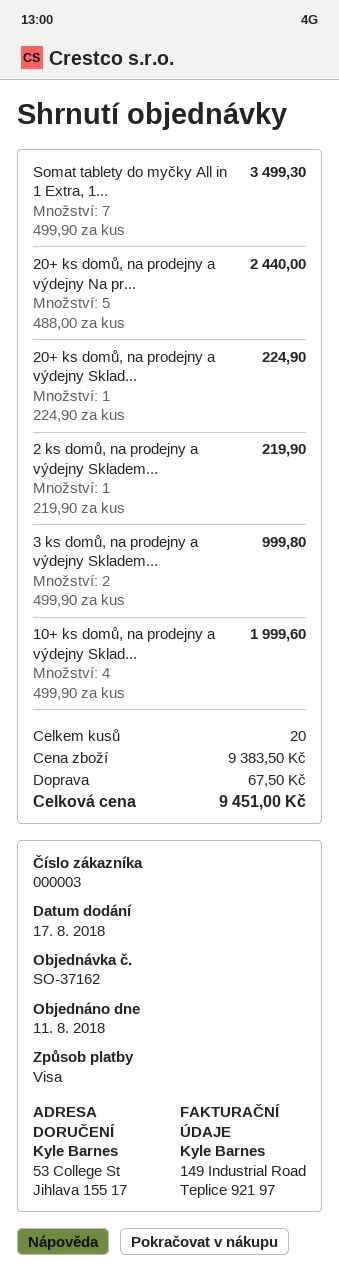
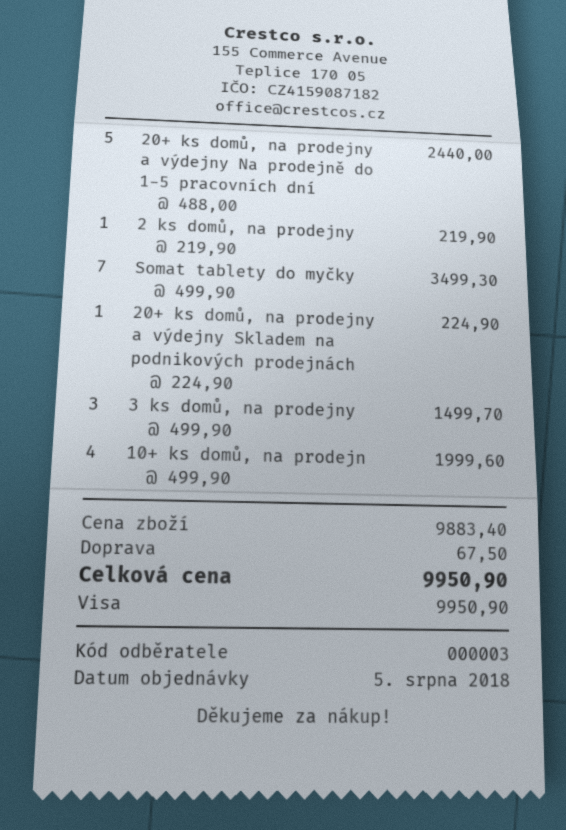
order date: 2018-08-11 -> 2018-08-05
3 ks domů, na prodejny a výdejny Skladem...: 2 x 499.90 = 999.80 -> 3 x 499.90 = 1499.70
subtotal: 9383.50 -> 9883.40
total: 9451.00 -> 9950.90

